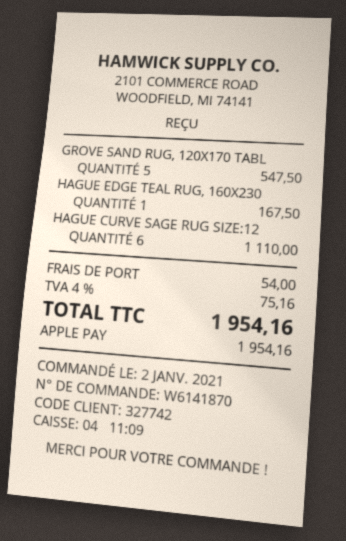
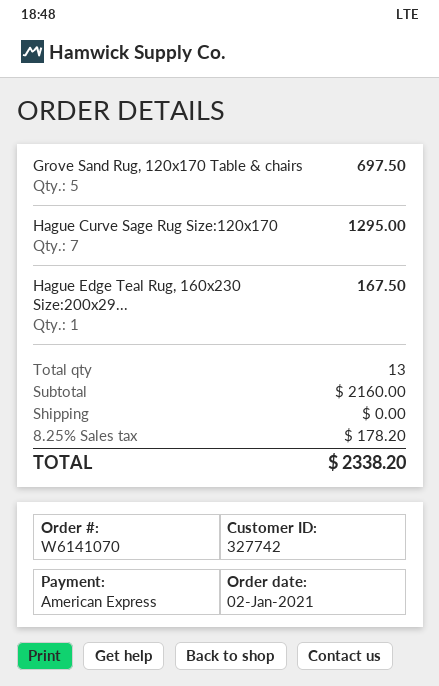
order number: W6141870 -> W6141070
payment method: Apple Pay -> American Express
GROVE SAND RUG, 120X170 TABL: 5 for 547.50 -> 5 for 697.50
HAGUE CURVE SAGE RUG SIZE:12: 6 for 1110.00 -> 7 for 1295.00
shipping: 54.00 -> 0.00
tax: 4% = 75.16 -> 8.25% = 178.20
total: 1954.16 -> 2338.20

